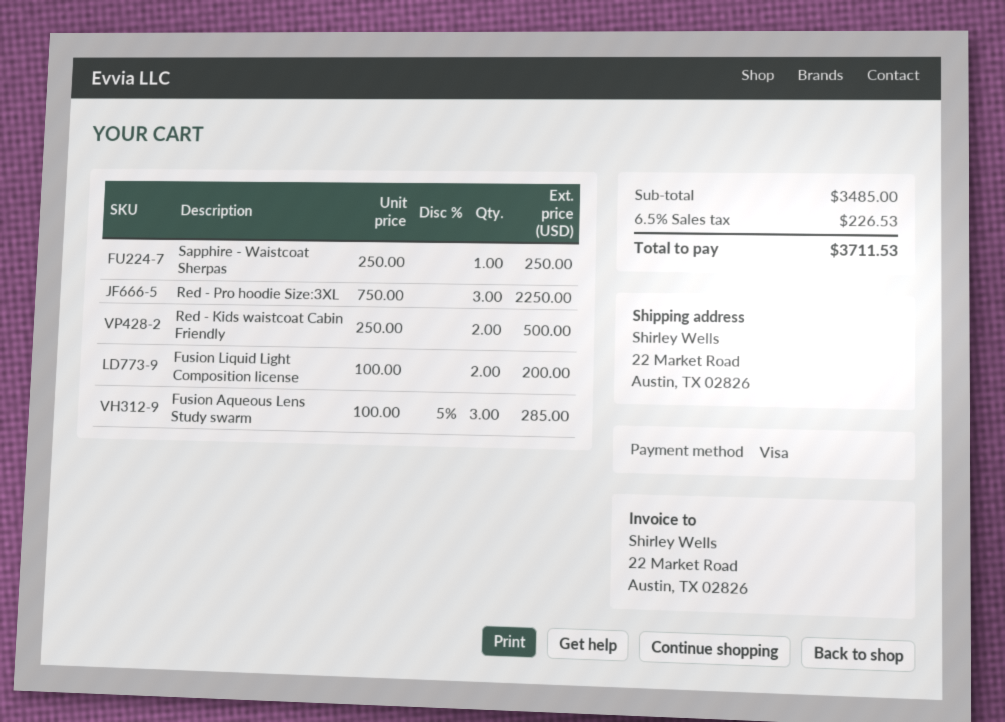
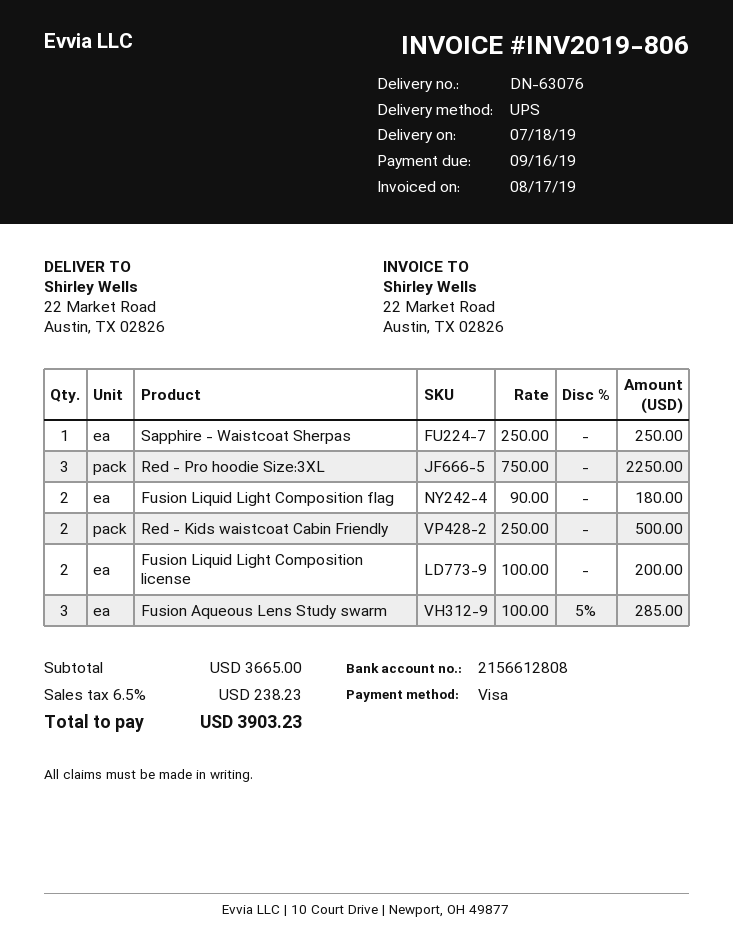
Fusion Liquid Light Composition flag: none -> 2 x 90.00 = 180.00
subtotal: 3485.00 -> 3665.00
tax: 6.5% = 226.53 -> 6.5% = 238.23
total: 3711.53 -> 3903.23

